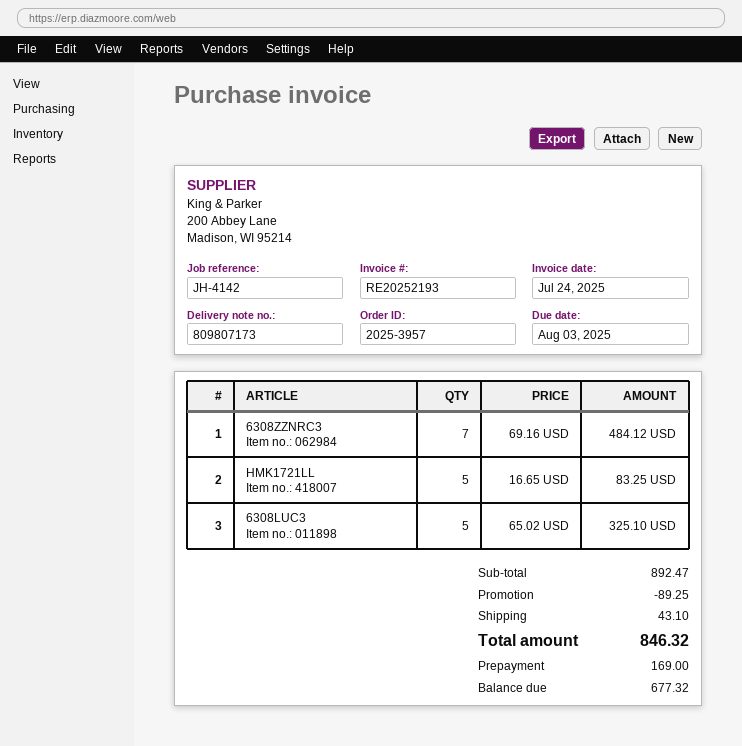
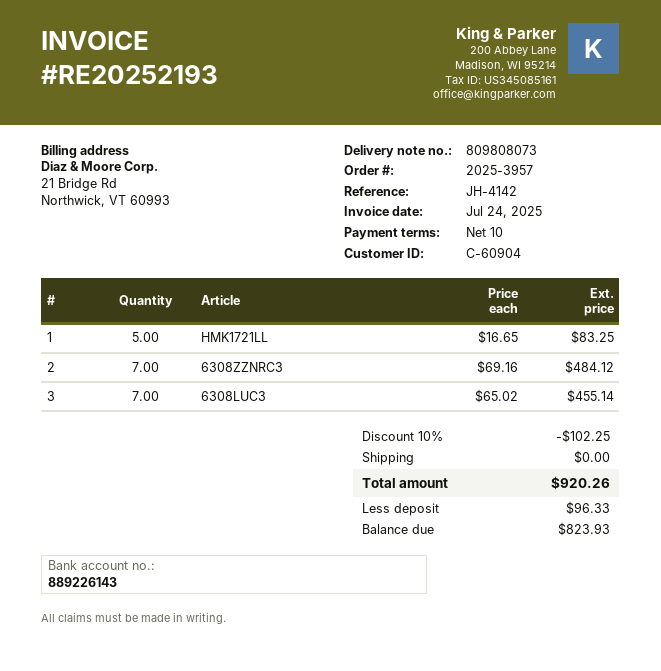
delivery note number: 809807173 -> 809808073
6308LUC3: 5 x 65.02 = 325.10 -> 7 x 65.02 = 455.14
discount: 89.25 -> 102.25
shipping: 43.10 -> 0.00
total: 846.32 -> 920.26
deposit: 169.00 -> 96.33
balance: 677.32 -> 823.93

